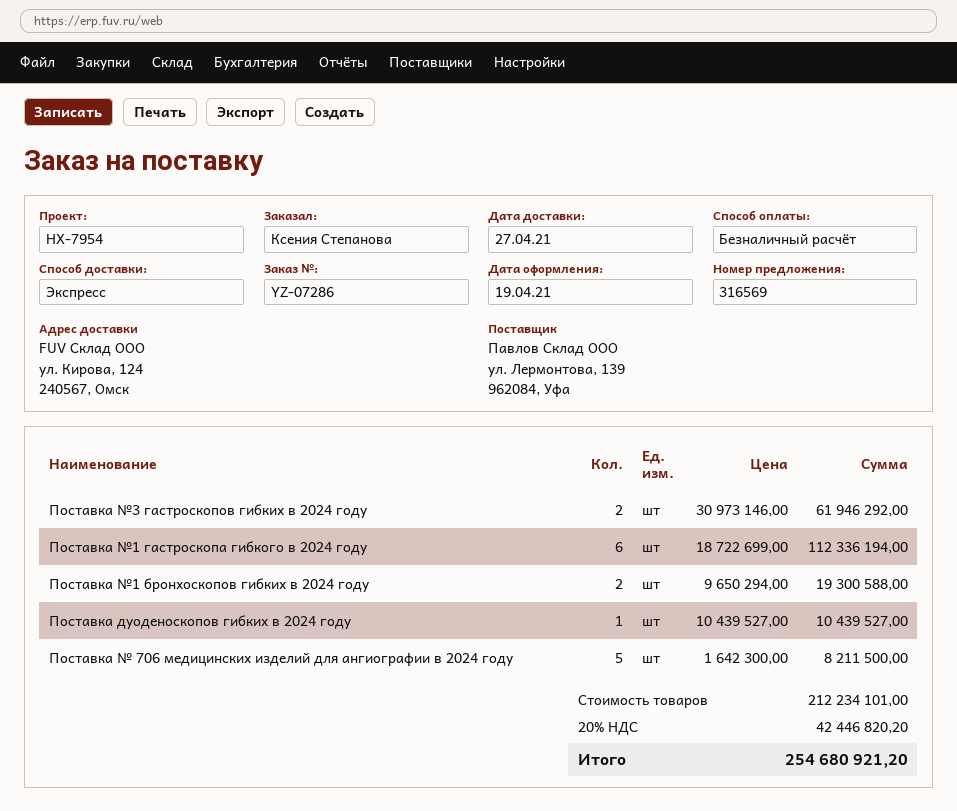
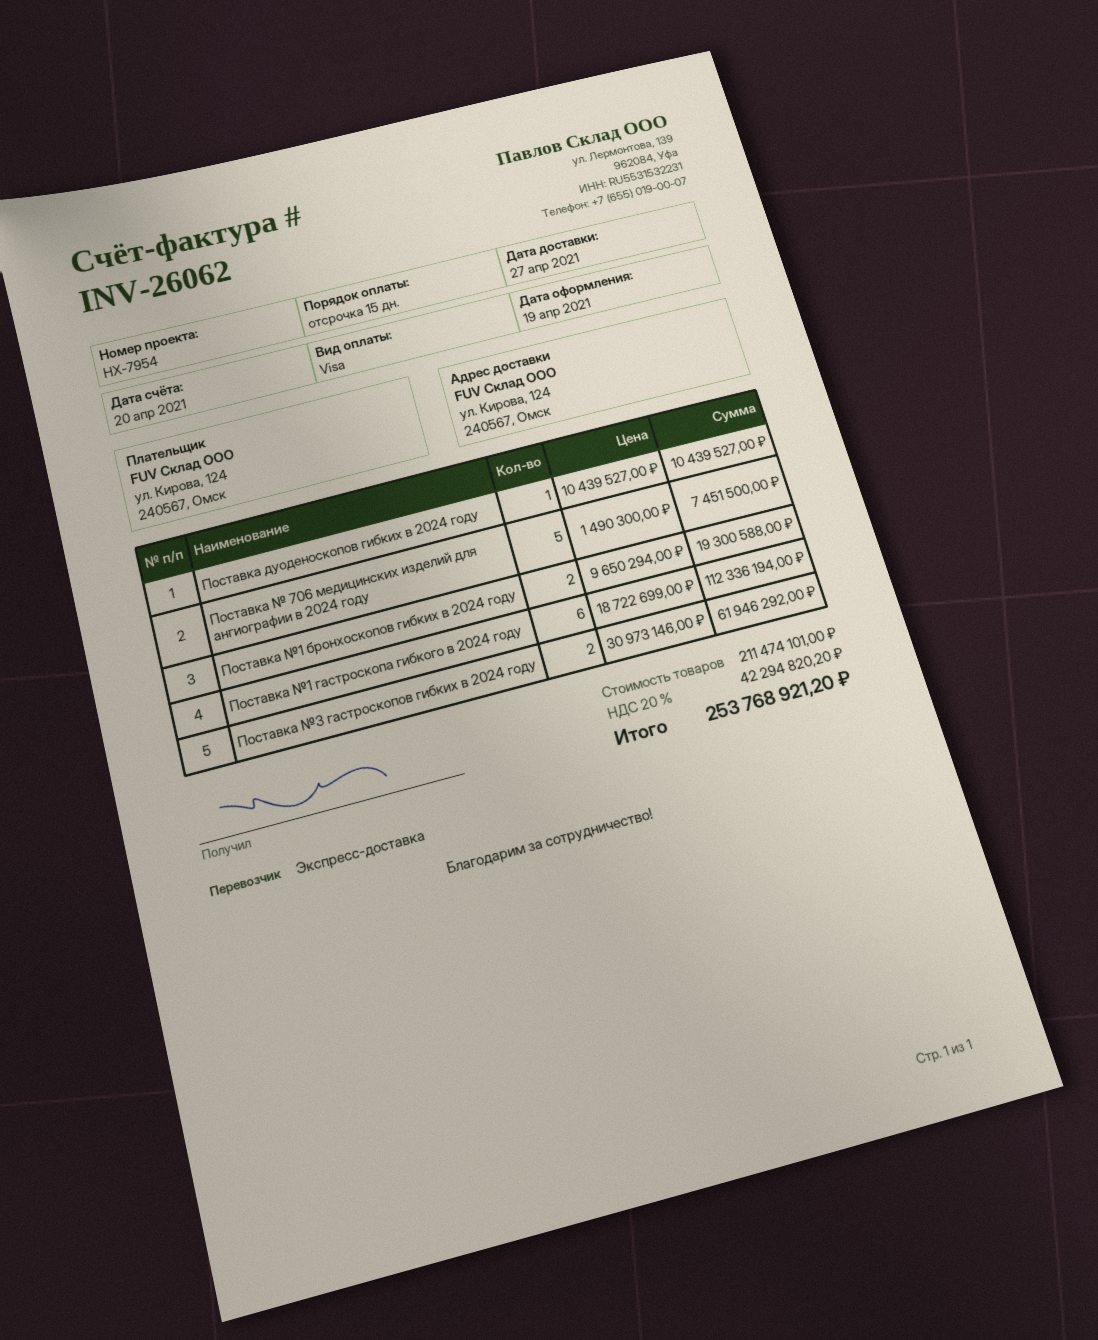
payment method: bank transfer -> Visa
Поставка № 706 медицинских изделий для ангиографии в 2024 году: 5 x 1642300.00 = 8211500.00 -> 5 x 1490300.00 = 7451500.00
subtotal: 212234101.00 -> 211474101.00
tax: 20% = 42446820.20 -> 20% = 42294820.20
total: 254680921.20 -> 253768921.20

